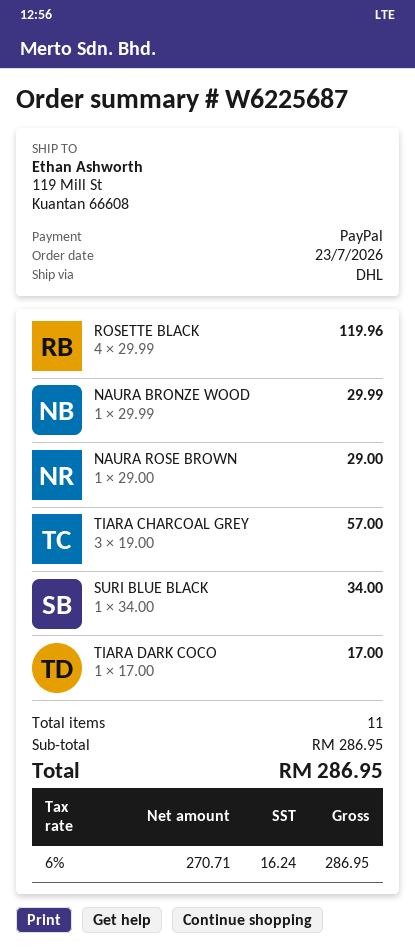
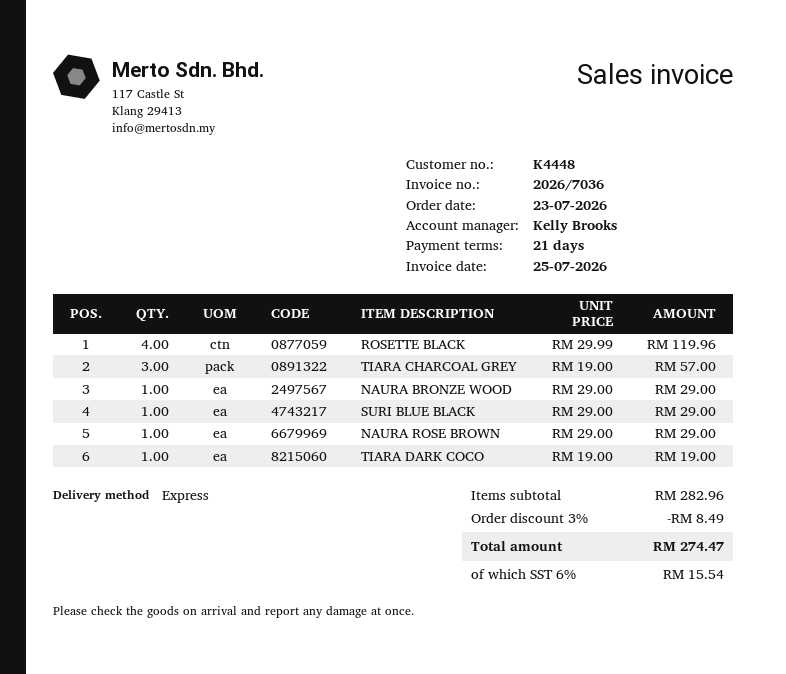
shipping method: DHL -> express
NAURA BRONZE WOOD: 1 x 29.99 = 29.99 -> 1 x 29.00 = 29.00
SURI BLUE BLACK: 1 x 34.00 = 34.00 -> 1 x 29.00 = 29.00
TIARA DARK COCO: 1 x 17.00 = 17.00 -> 1 x 19.00 = 19.00
subtotal: 286.95 -> 282.96
discount: none -> 3% = 8.49
tax: 6% = 16.24 -> 6% = 15.54
total: 286.95 -> 274.47

